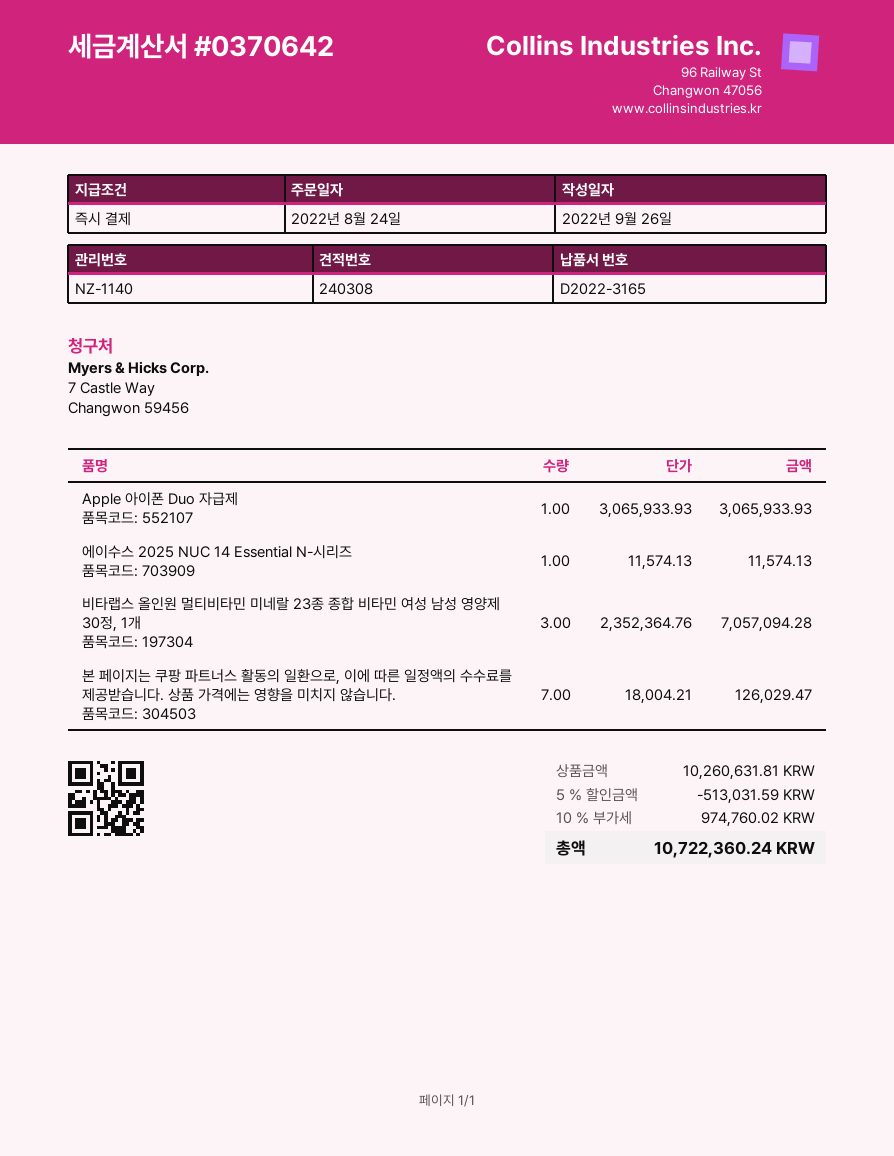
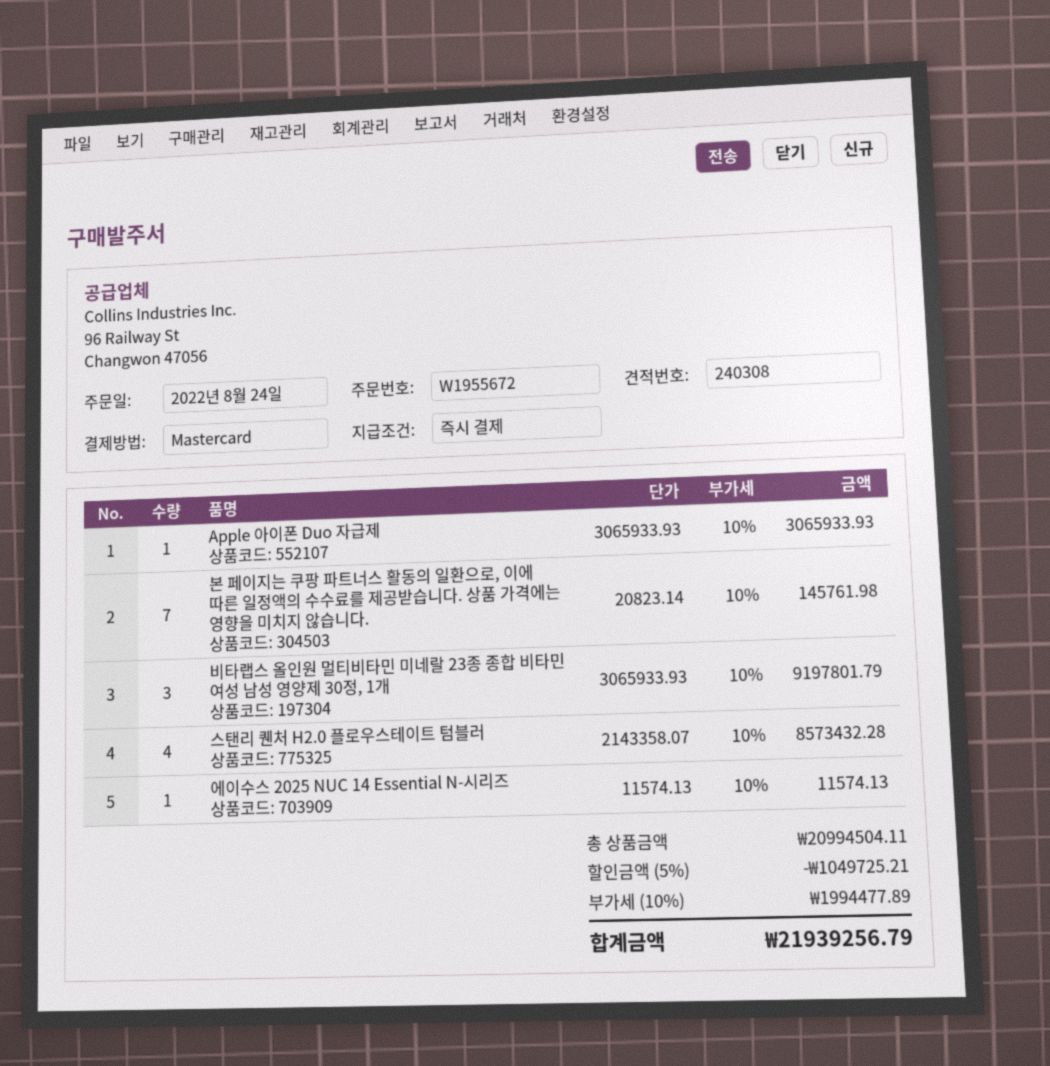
비타랩스 올인원 멀티비타민 미네랄 23종 종합 비타민 여성 남성 영양제 30정, 1개: 3 x 2352364.76 = 7057094.28 -> 3 x 3065933.93 = 9197801.79
본 페이지는 쿠팡 파트너스 활동의 일환으로, 이에 따른 일정액의 수수료를 제공받습니다. 상품 가격에는 영향을 미치지 않습니다.: 7 x 18004.21 = 126029.47 -> 7 x 20823.14 = 145761.98
스탠리 퀜처 H2.0 플로우스테이트 텀블러: none -> 4 x 2143358.07 = 8573432.28
subtotal: 10260631.81 -> 20994504.11
discount: 5% = 513031.59 -> 5% = 1049725.21
tax: 10% = 974760.02 -> 10% = 1994477.89
total: 10722360.24 -> 21939256.79

